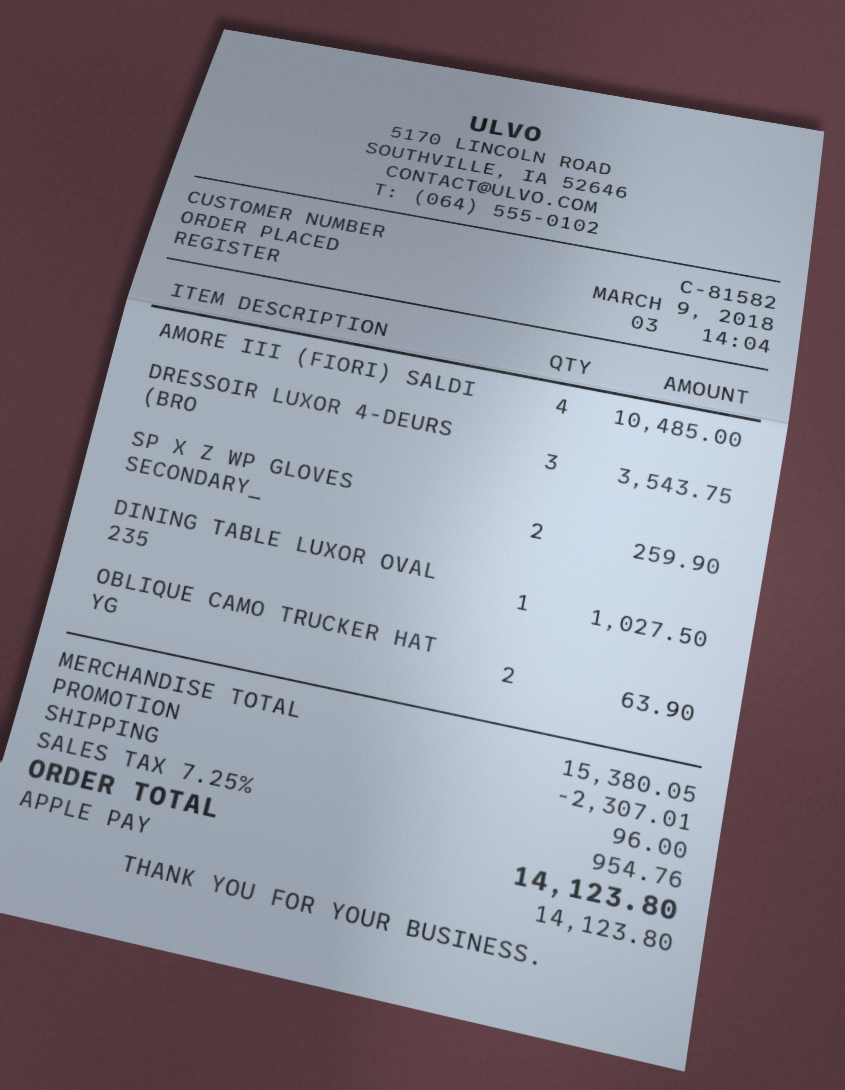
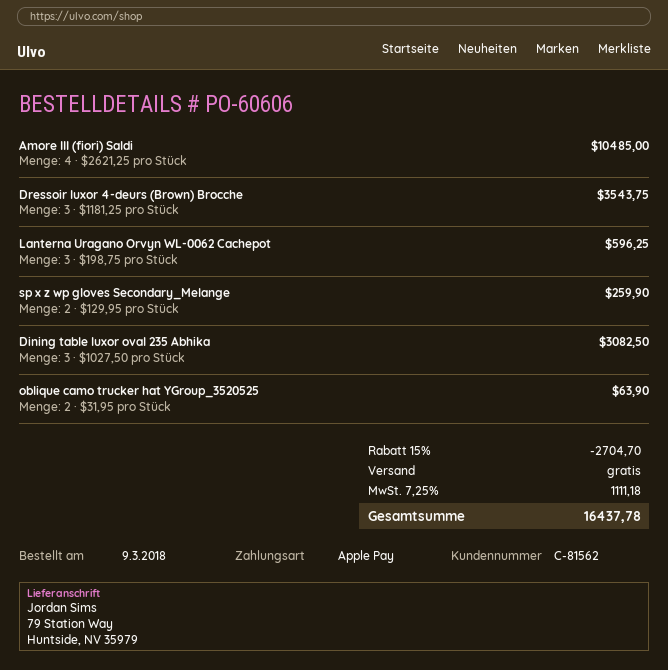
customer number: C-81582 -> C-81562
DINING TABLE LUXOR OVAL 235: 1 for 1027.50 -> 3 for 3082.50
Lanterna Uragano Orvyn WL-0062 Cachepot: none -> 3 for 596.25
discount: 2307.01 -> 2704.70
shipping: 96.00 -> 0.00
tax: 7.25% = 954.76 -> 7.25% = 1111.18
total: 14123.80 -> 16437.78

